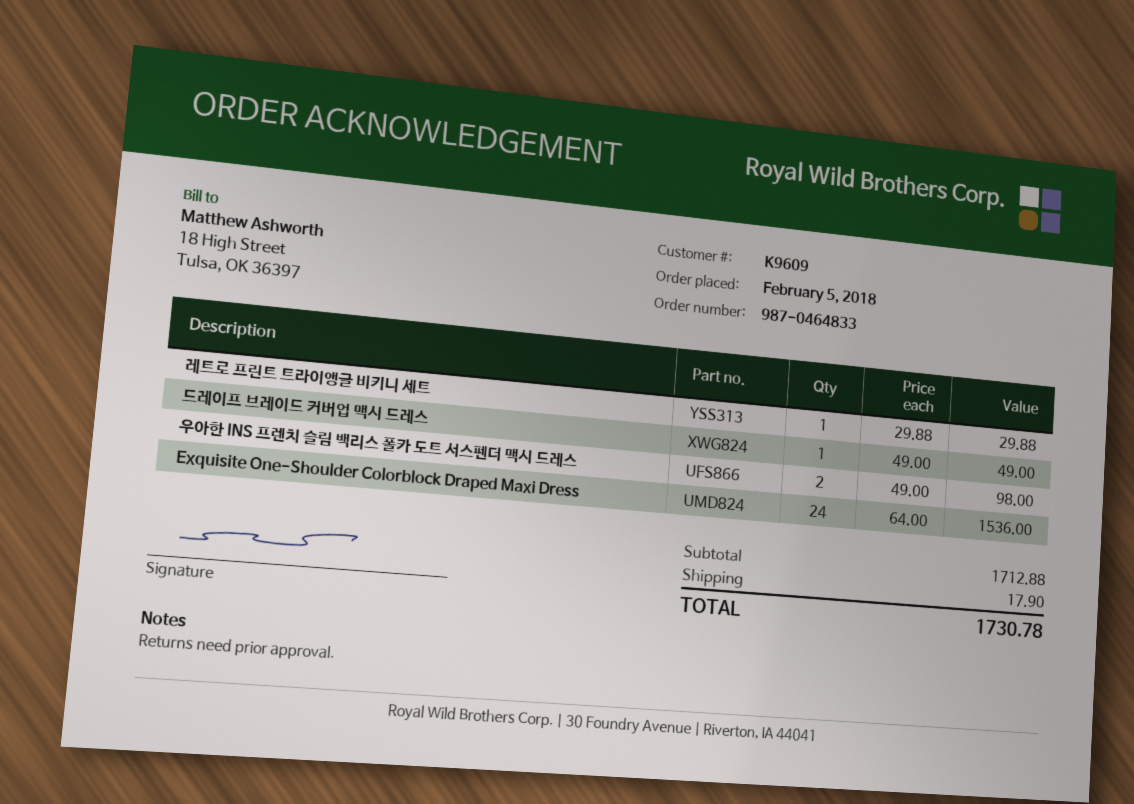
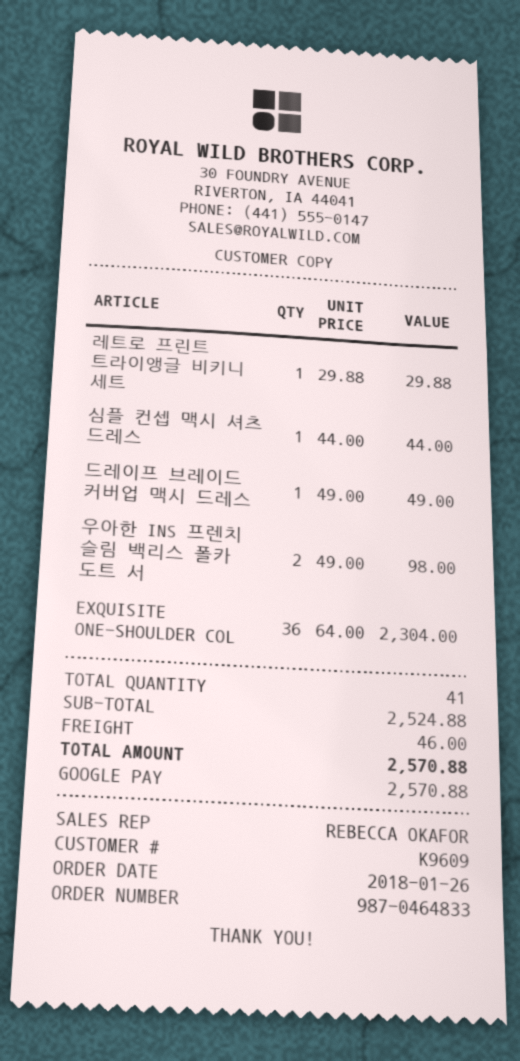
order date: 2018-02-05 -> 2018-01-26
Exquisite One-Shoulder Colorblock Draped Maxi Dress: 24 x 64.00 = 1536.00 -> 36 x 64.00 = 2304.00
심플 컨셉 맥시 셔츠 드레스: none -> 1 x 44.00 = 44.00
subtotal: 1712.88 -> 2524.88
shipping: 17.90 -> 46.00
total: 1730.78 -> 2570.88

